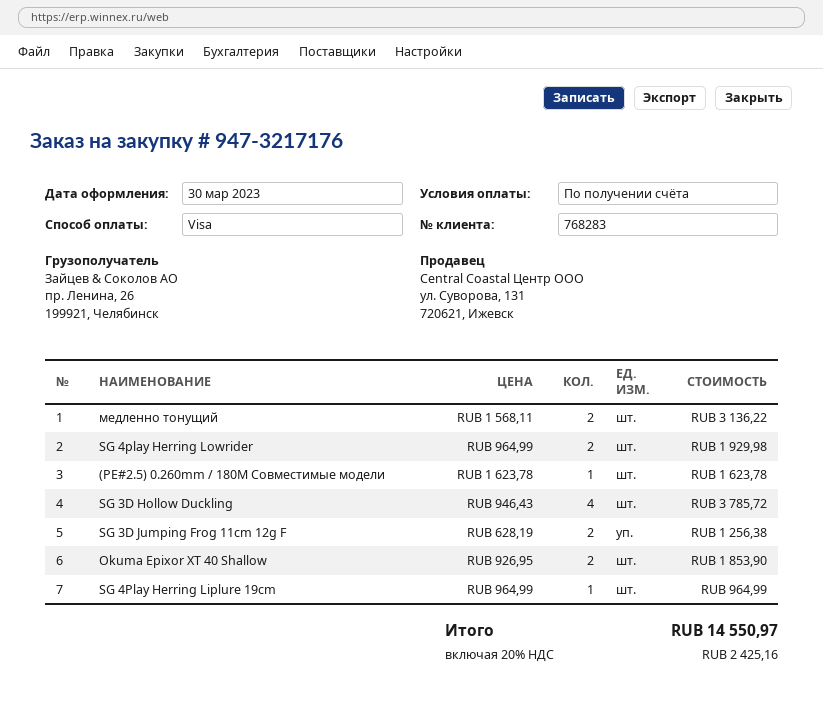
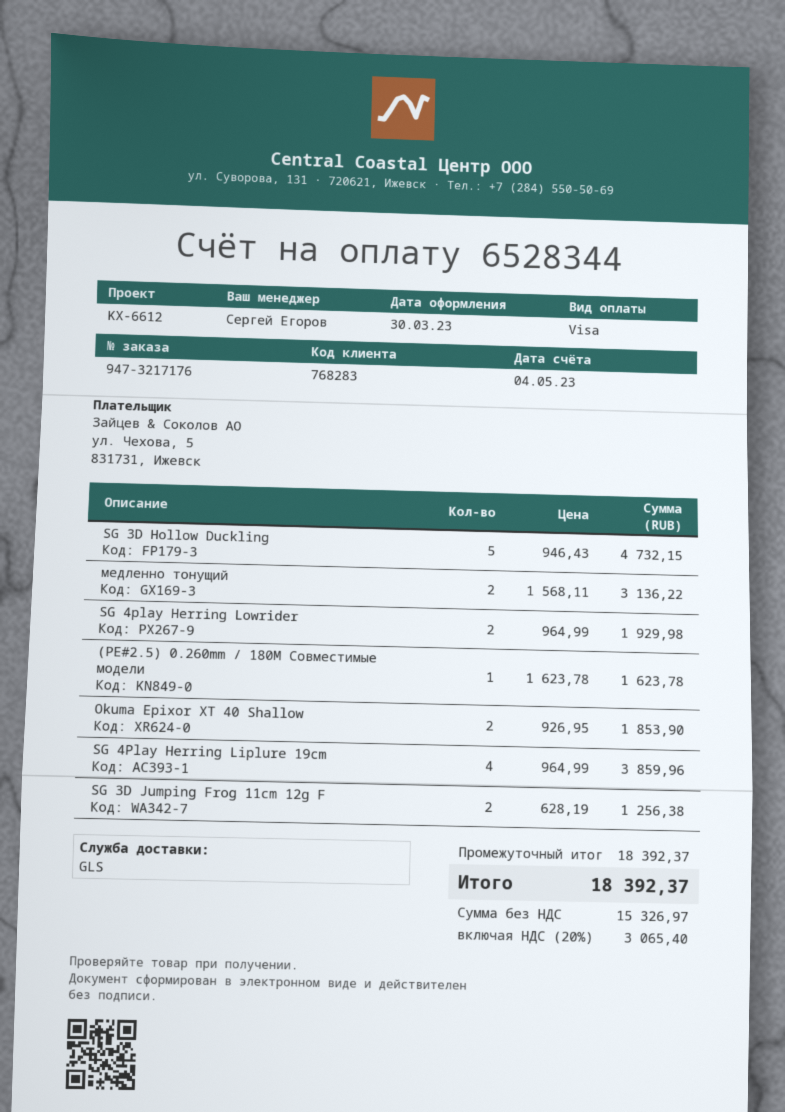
SG 3D Hollow Duckling: 4 x 946.43 = 3785.72 -> 5 x 946.43 = 4732.15
SG 4Play Herring Liplure 19cm: 1 x 964.99 = 964.99 -> 4 x 964.99 = 3859.96
tax: 20% = 2425.16 -> 20% = 3065.40
total: 14550.97 -> 18392.37

